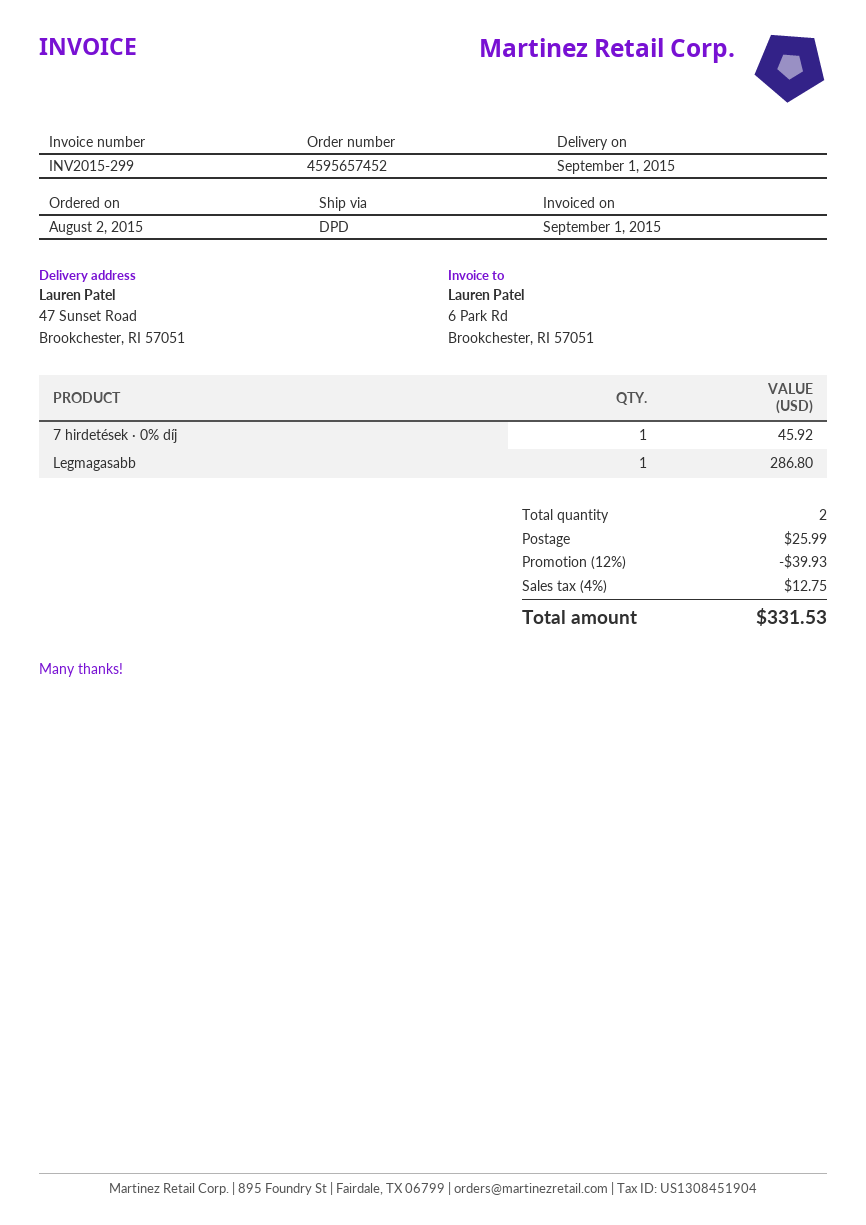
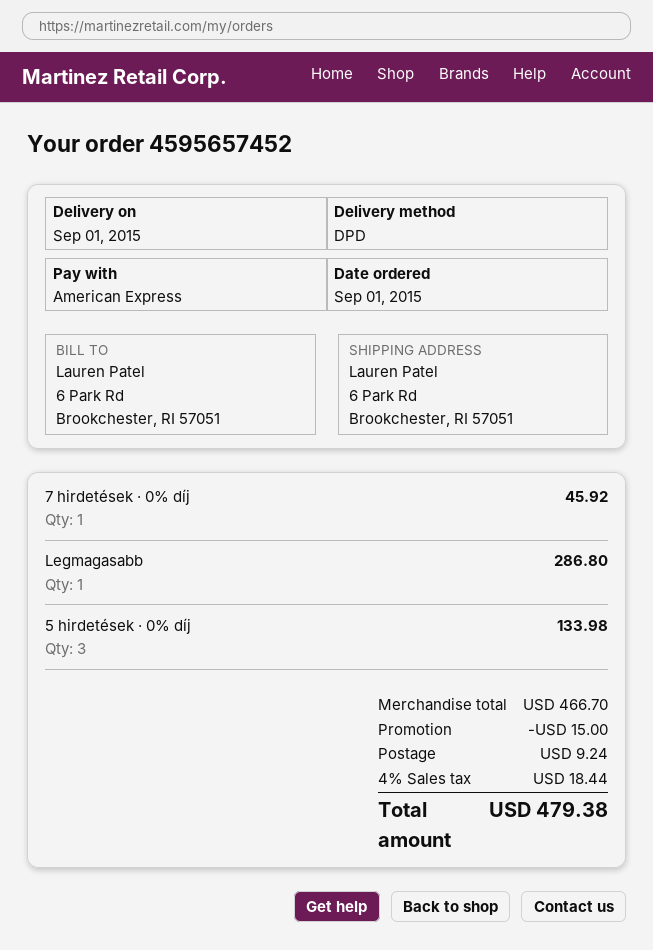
order date: 2015-08-02 -> 2015-09-01
ship to: 47 Sunset Road, Brookchester, RI 57051 -> 6 Park Rd, Brookchester, RI 57051
5 hirdetések · 0% díj: none -> 3 for 133.98
discount: 39.93 -> 15.00
shipping: 25.99 -> 9.24
tax: 4% = 12.75 -> 4% = 18.44
total: 331.53 -> 479.38

